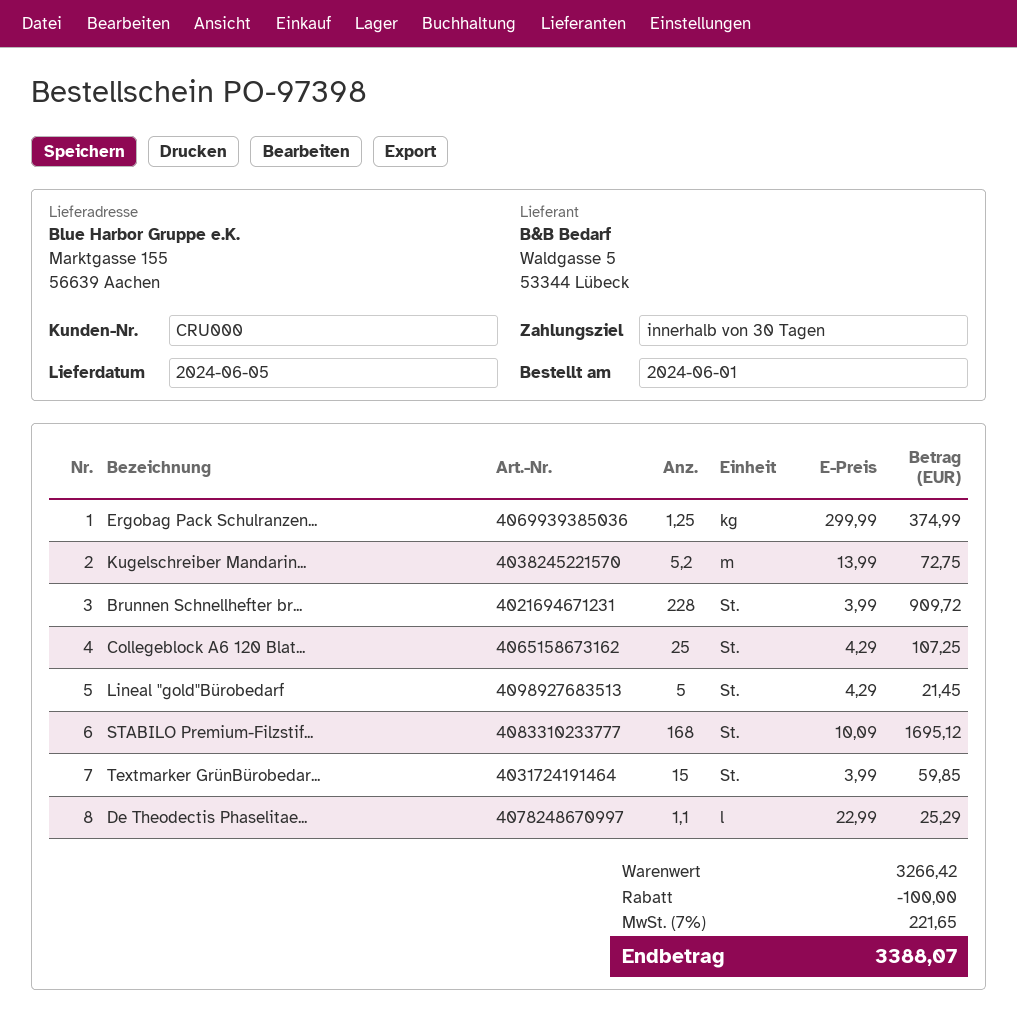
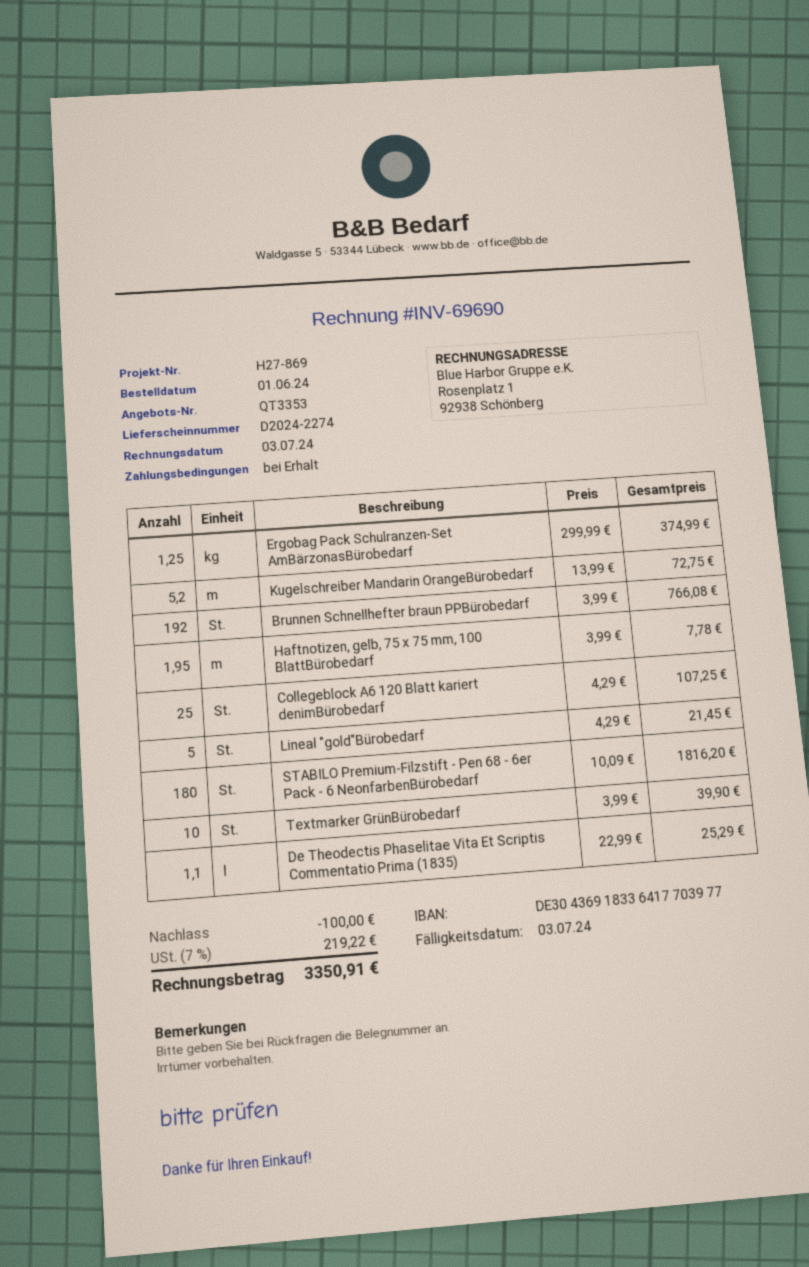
payment terms: 30 days -> on receipt
Brunnen Schnellhefter br...: 228 x 3.99 = 909.72 -> 192 x 3.99 = 766.08
STABILO Premium-Filzstif...: 168 x 10.09 = 1695.12 -> 180 x 10.09 = 1816.20
Textmarker GrünBürobedar...: 15 x 3.99 = 59.85 -> 10 x 3.99 = 39.90
Haftnotizen, gelb, 75 x 75 mm, 100 BlattBürobedarf: none -> 1.95 x 3.99 = 7.78
tax: 7% = 221.65 -> 7% = 219.22
total: 3388.07 -> 3350.91

